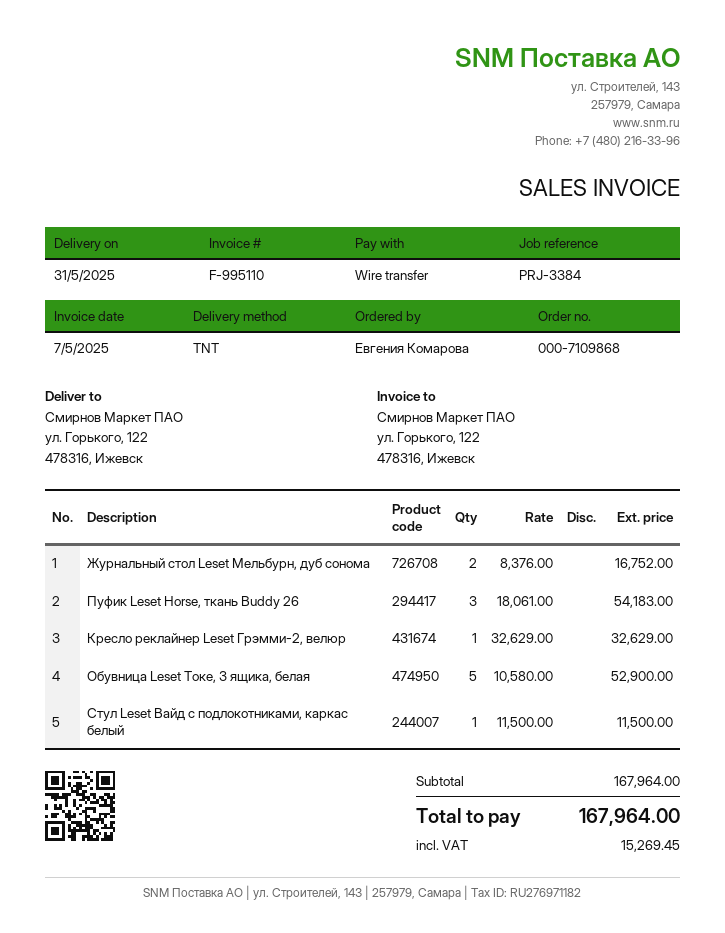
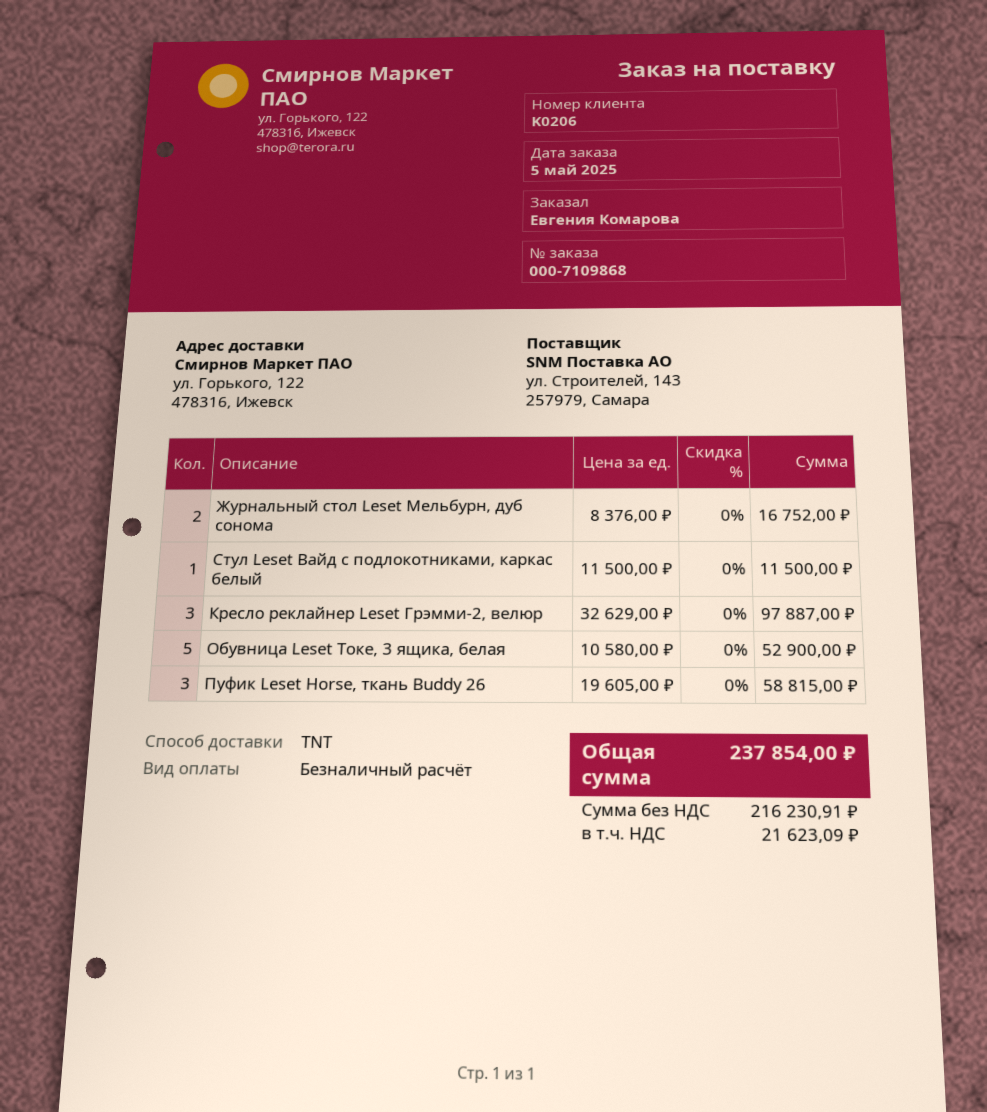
Пуфик Leset Horse, ткань Buddy 26: 3 x 18061.00 = 54183.00 -> 3 x 19605.00 = 58815.00
Кресло реклайнер Leset Грэмми-2, велюр: 1 x 32629.00 = 32629.00 -> 3 x 32629.00 = 97887.00
tax: 15269.45 -> 21623.09
total: 167964.00 -> 237854.00

